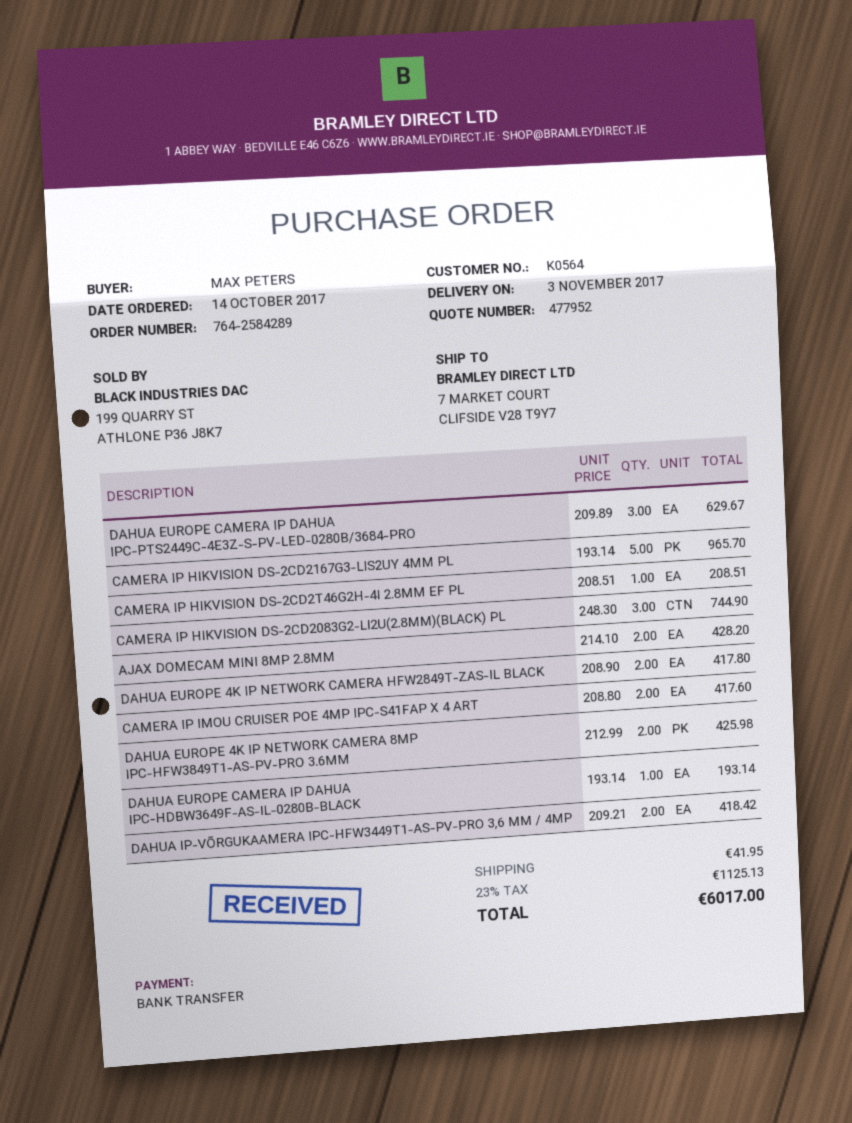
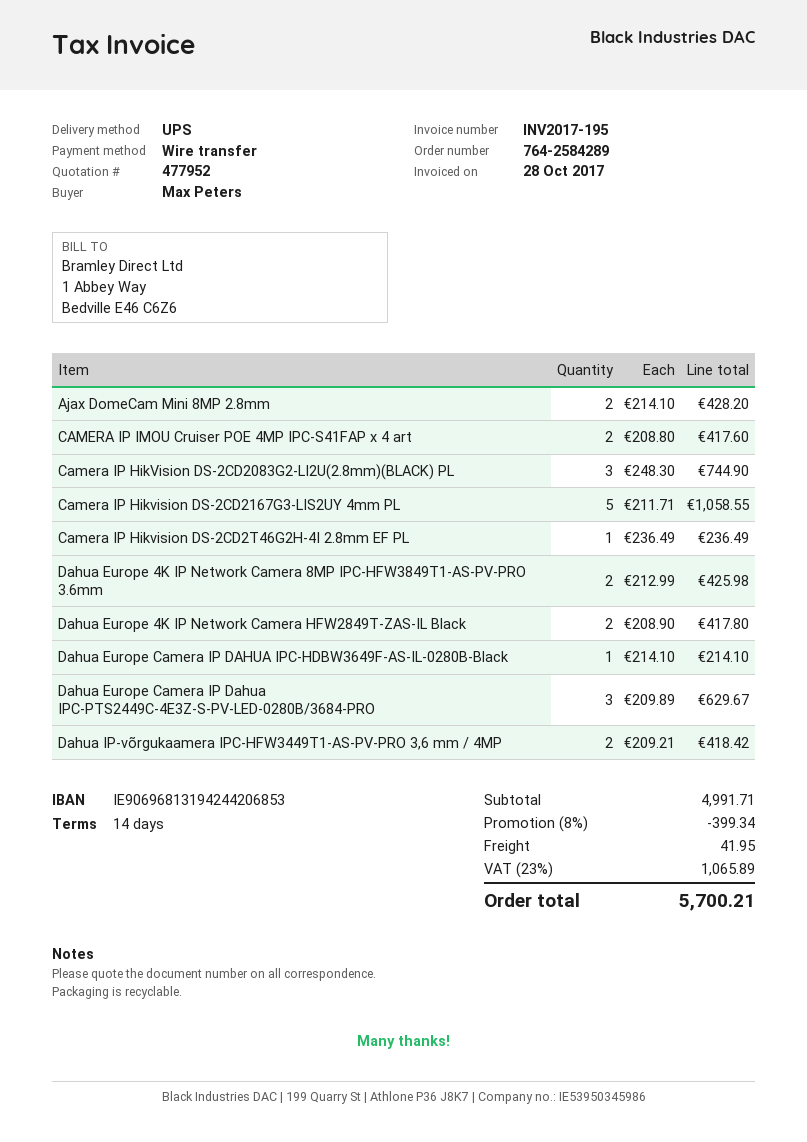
CAMERA IP HIKVISION DS-2CD2167G3-LIS2UY 4MM PL: 5 x 193.14 = 965.70 -> 5 x 211.71 = 1058.55
CAMERA IP HIKVISION DS-2CD2T46G2H-4I 2.8MM EF PL: 1 x 208.51 = 208.51 -> 1 x 236.49 = 236.49
DAHUA EUROPE CAMERA IP DAHUA IPC-HDBW3649F-AS-IL-0280B-BLACK: 1 x 193.14 = 193.14 -> 1 x 214.10 = 214.10
discount: none -> 8% = 399.34
tax: 23% = 1125.13 -> 23% = 1065.89
total: 6017.00 -> 5700.21

